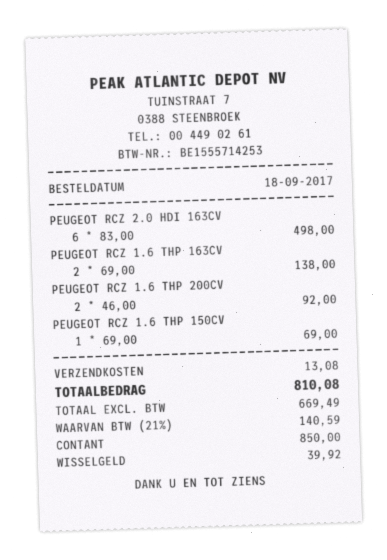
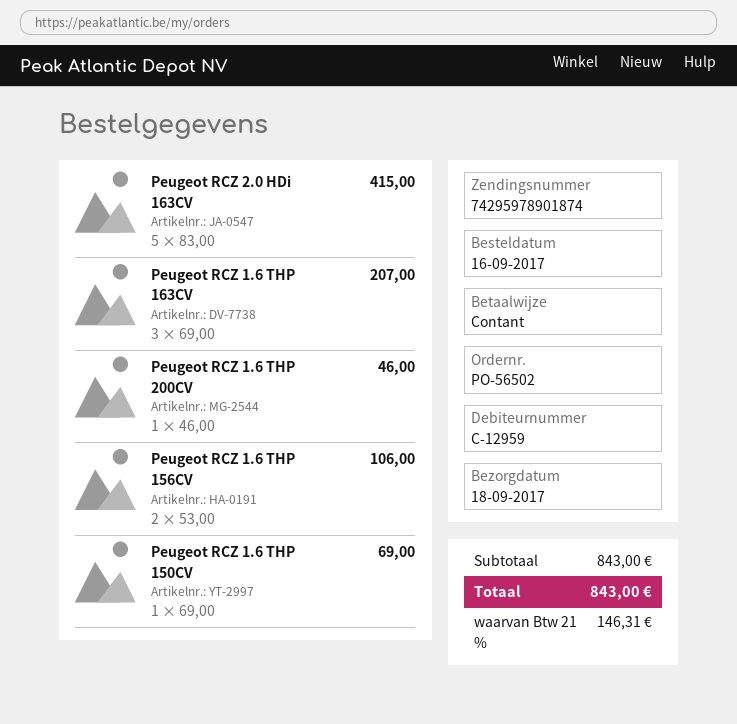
order date: 2017-09-18 -> 2017-09-16
PEUGEOT RCZ 2.0 HDI 163CV: 6 x 83.00 = 498.00 -> 5 x 83.00 = 415.00
PEUGEOT RCZ 1.6 THP 163CV: 2 x 69.00 = 138.00 -> 3 x 69.00 = 207.00
PEUGEOT RCZ 1.6 THP 200CV: 2 x 46.00 = 92.00 -> 1 x 46.00 = 46.00
Peugeot RCZ 1.6 THP 156CV: none -> 2 x 53.00 = 106.00
shipping: 13.08 -> none
tax: 21% = 140.59 -> 21% = 146.31
total: 810.08 -> 843.00

